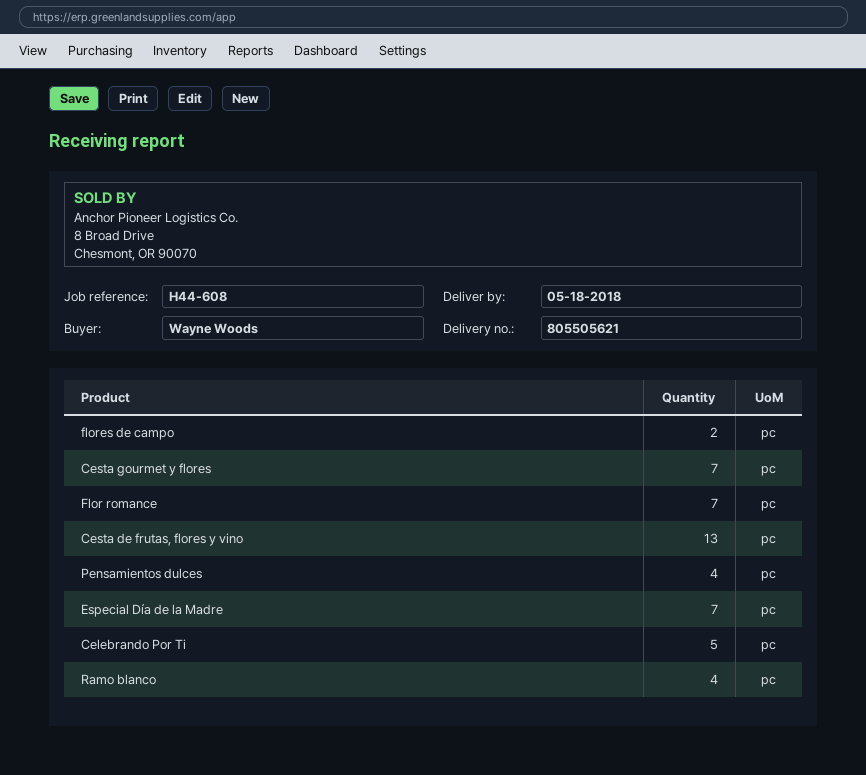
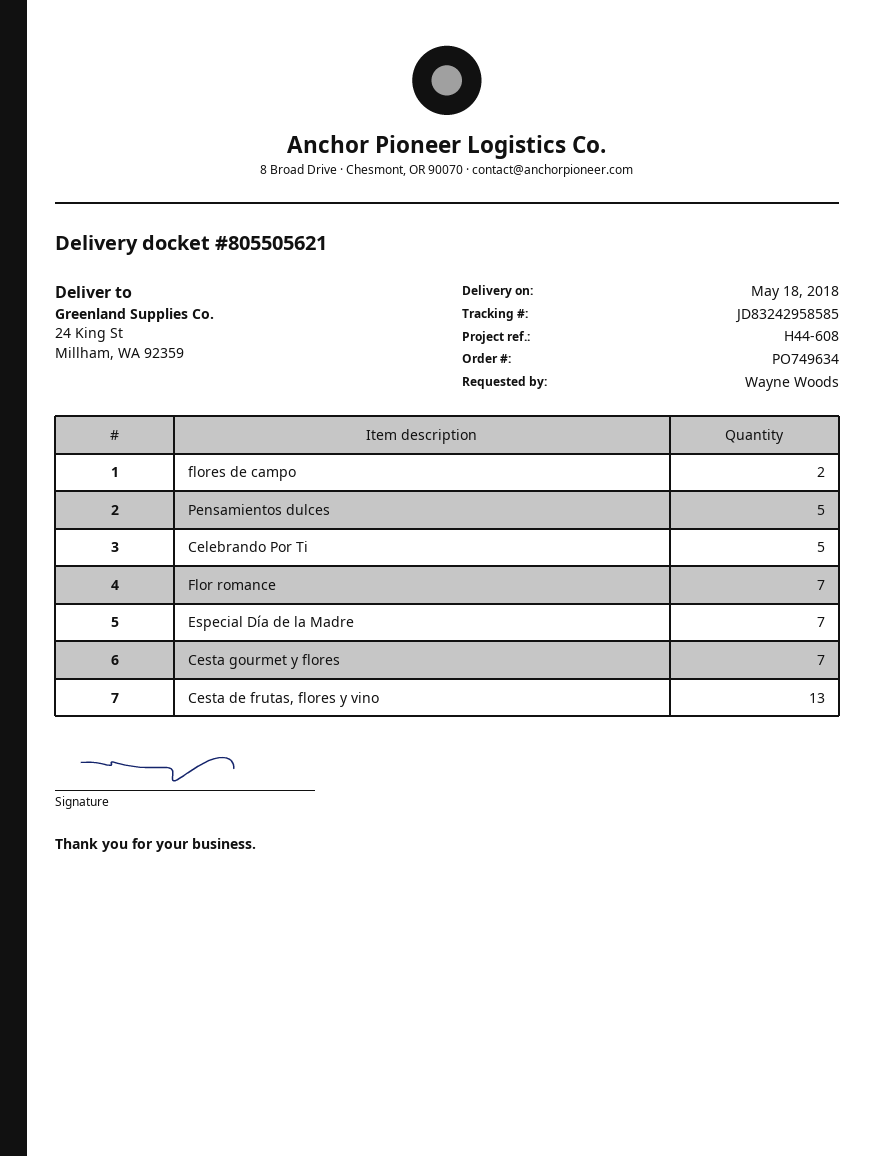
Pensamientos dulces: 4 -> 5
Ramo blanco: 4 -> none

